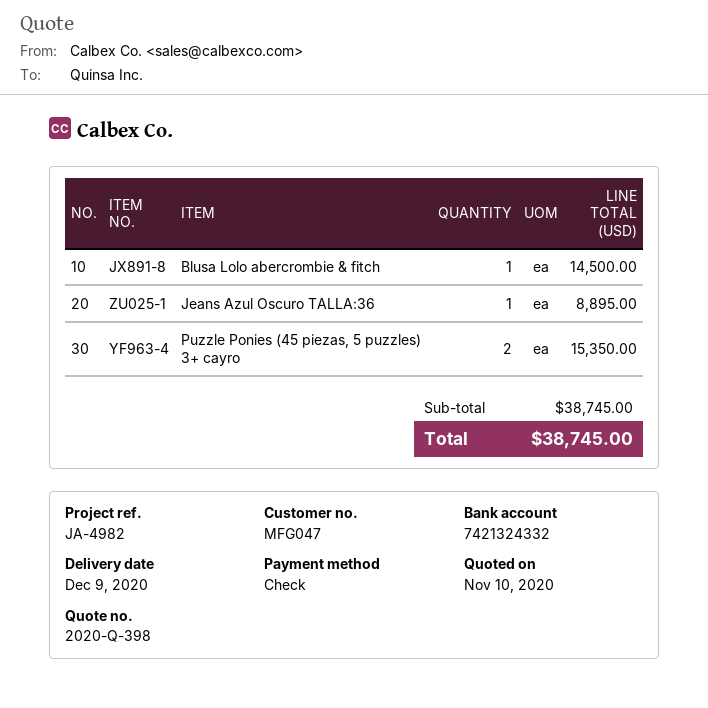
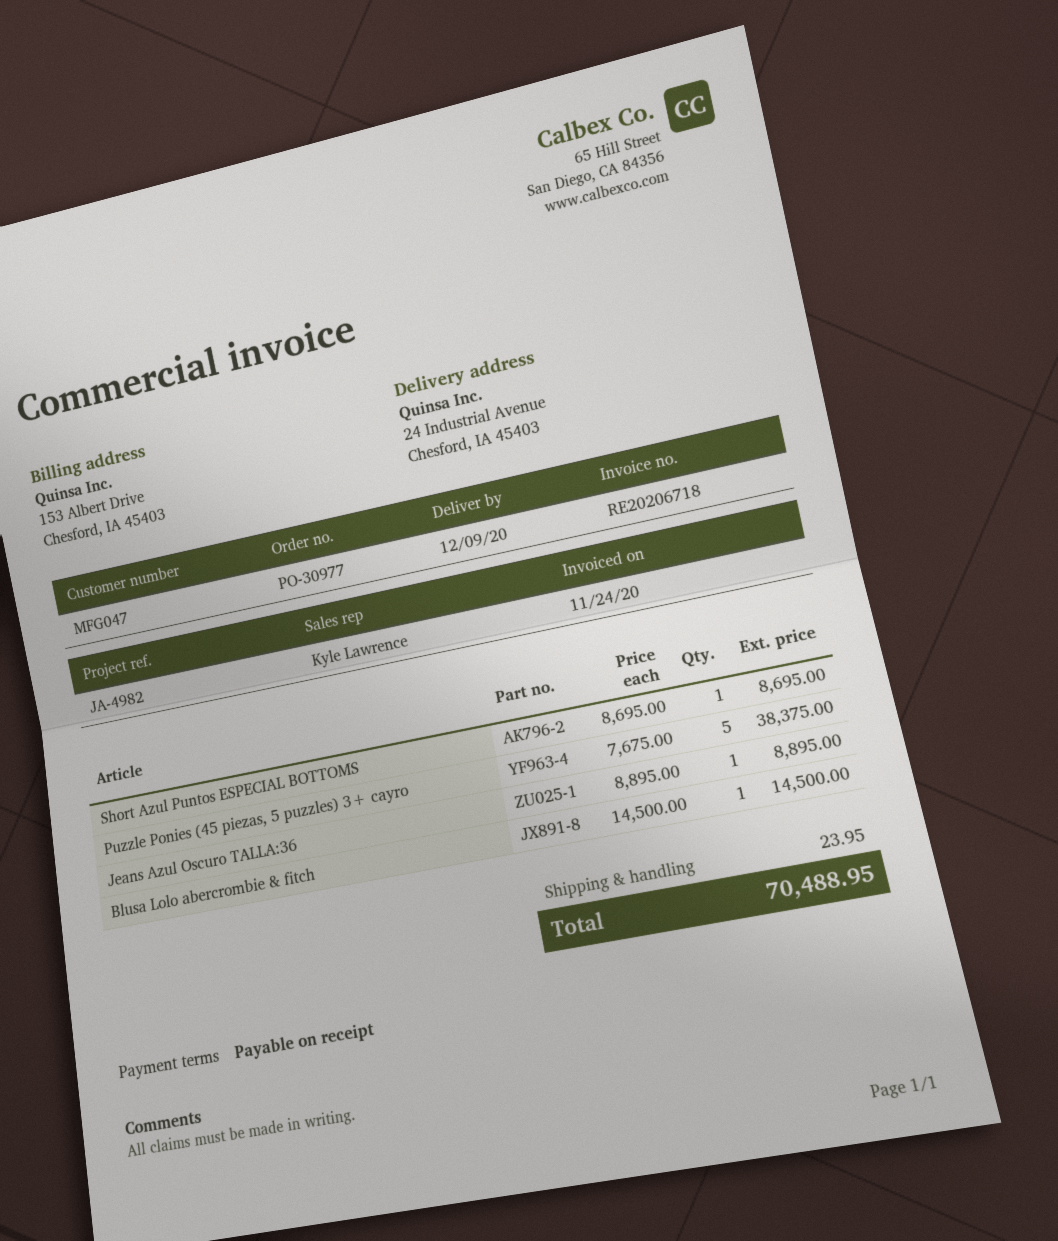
Puzzle Ponies (45 piezas, 5 puzzles) 3+ cayro: 2 for 15350.00 -> 5 for 38375.00
Short Azul Puntos ESPECIAL BOTTOMS: none -> 1 for 8695.00
shipping: none -> 23.95
total: 38745.00 -> 70488.95

